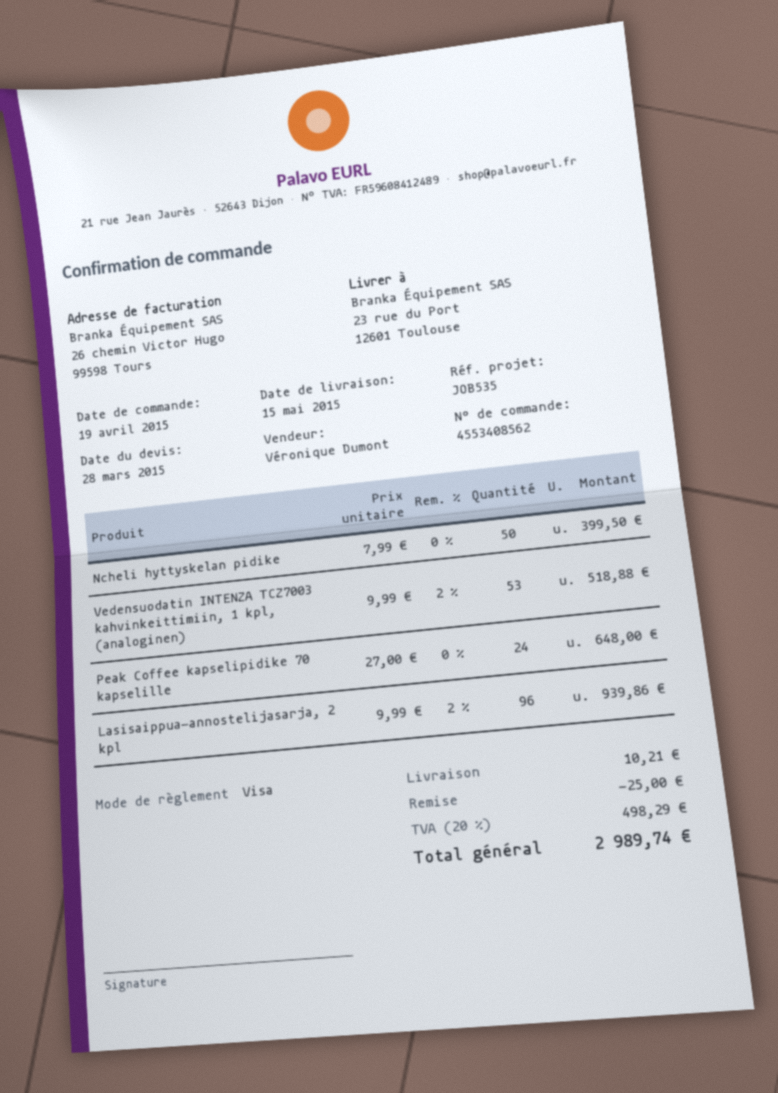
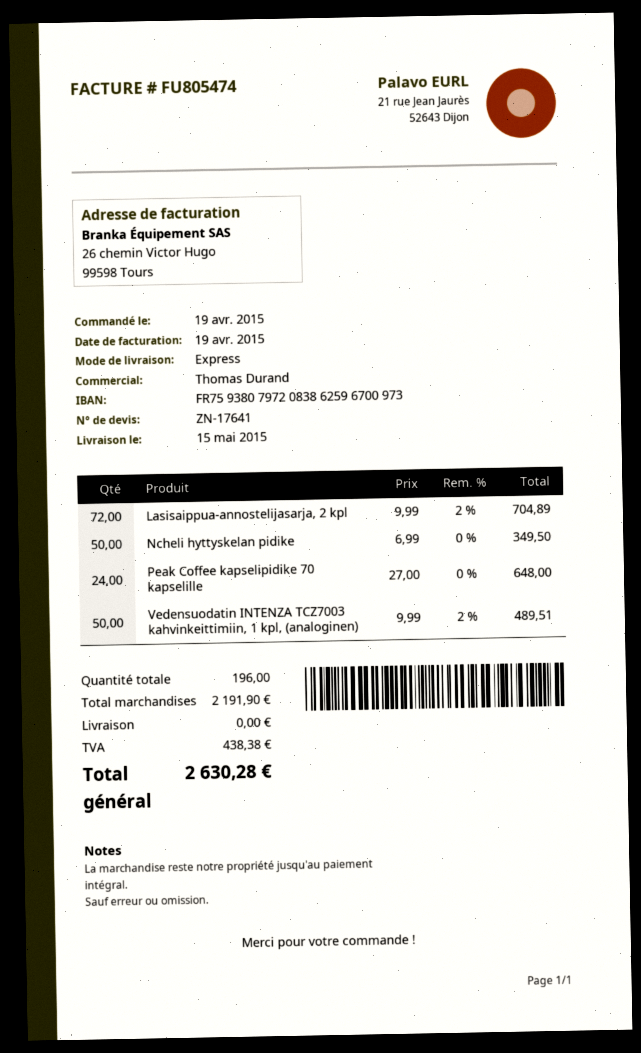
sales rep: Véronique Dumont -> Thomas Durand
Ncheli hyttyskelan pidike: 50 x 7.99 = 399.50 -> 50 x 6.99 = 349.50
Vedensuodatin INTENZA TCZ7003 kahvinkeittimiin, 1 kpl, (analoginen): 53 x 9.99 - 2% = 518.88 -> 50 x 9.99 - 2% = 489.51
Lasisaippua-annostelijasarja, 2 kpl: 96 x 9.99 - 2% = 939.86 -> 72 x 9.99 - 2% = 704.89
discount: 25.00 -> none
shipping: 10.21 -> 0.00
tax: 498.29 -> 438.38
total: 2989.74 -> 2630.28

